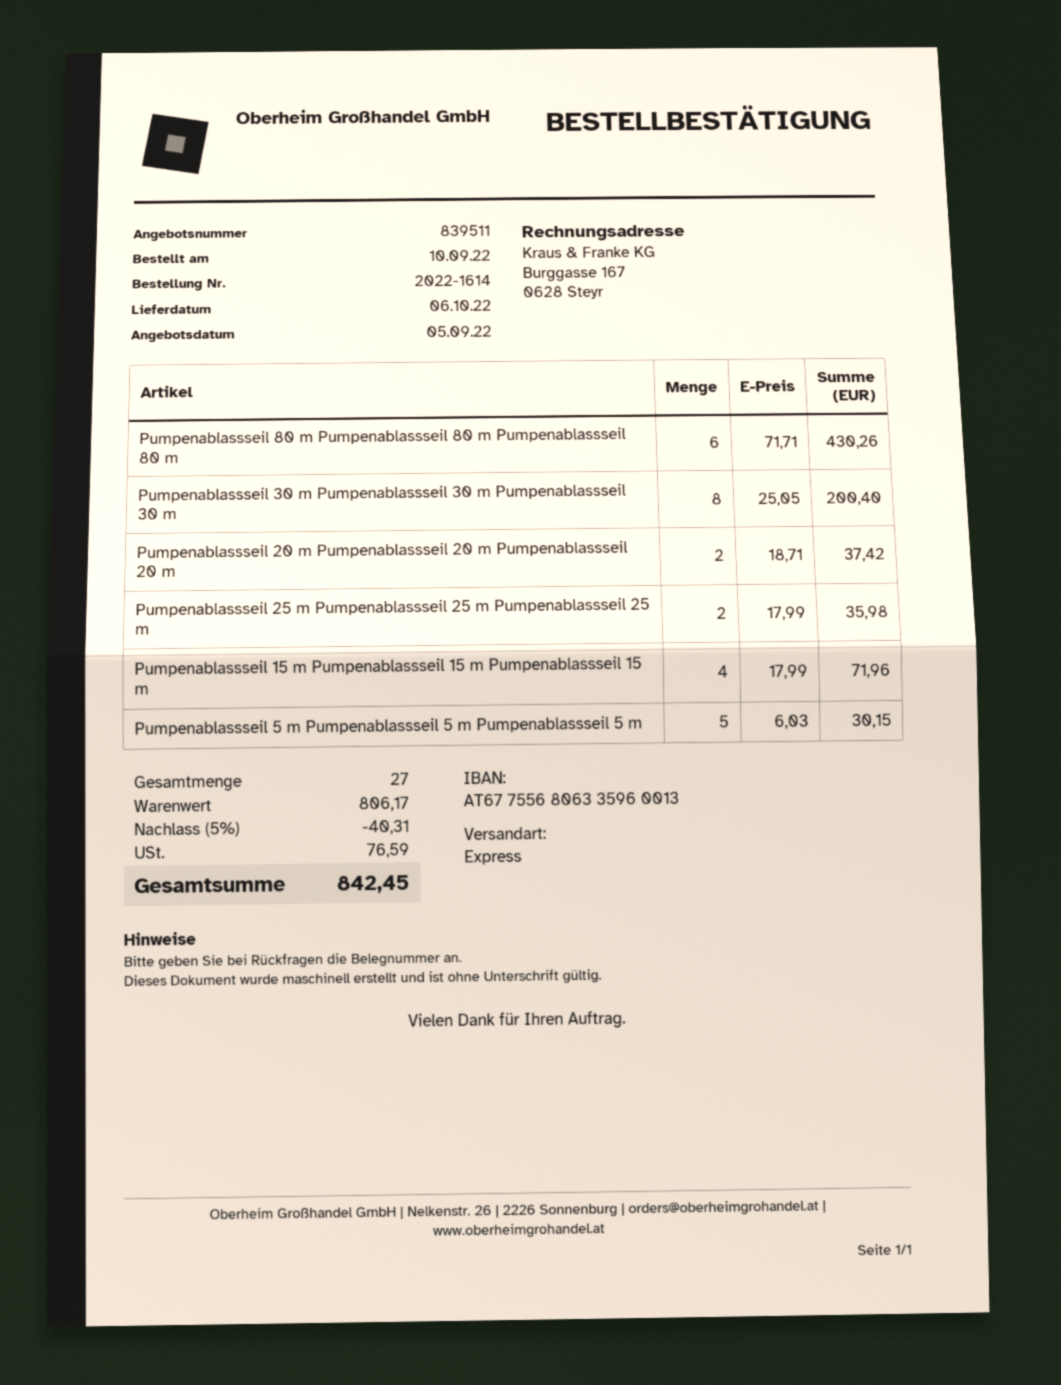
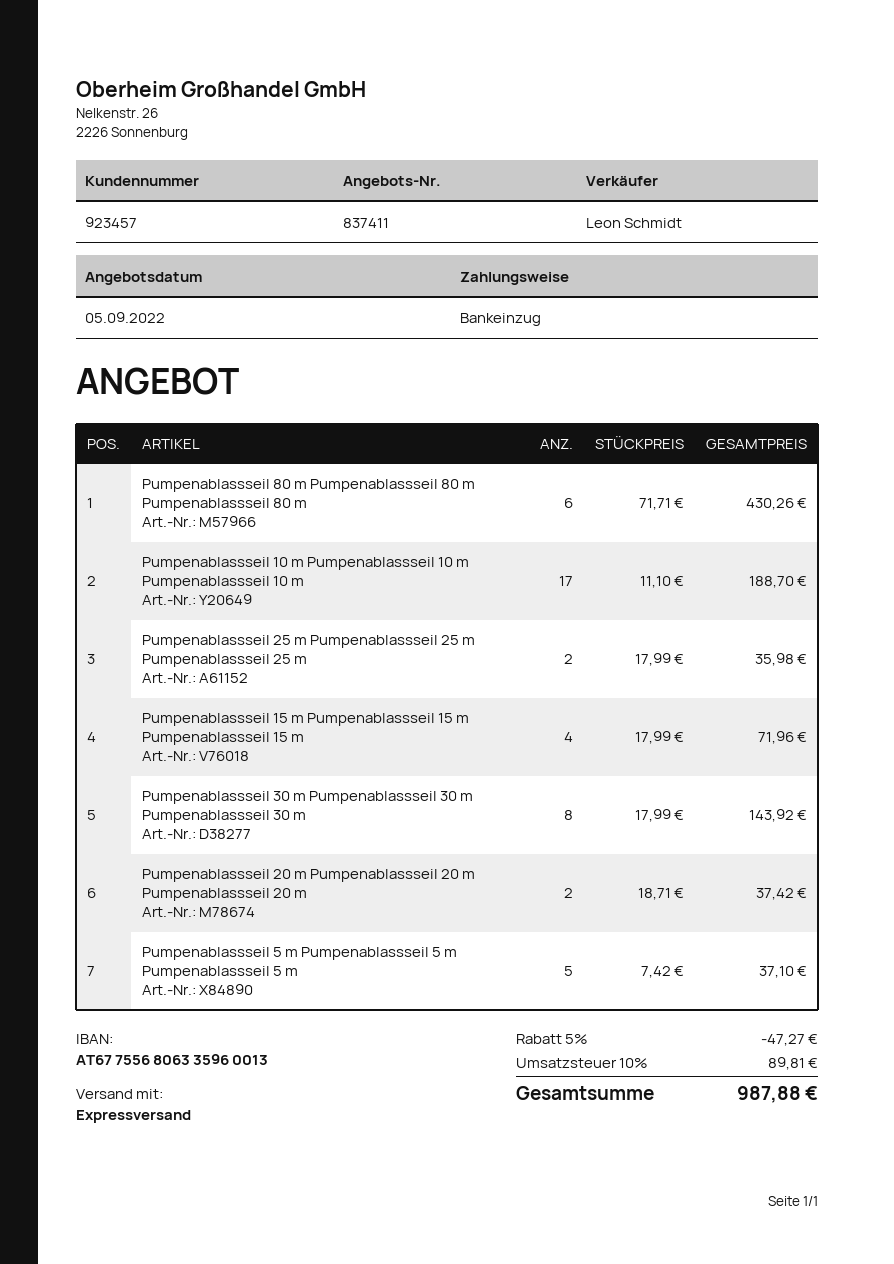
quote number: 839511 -> 837411
Pumpenablassseil 30 m Pumpenablassseil 30 m Pumpenablassseil 30 m: 8 x 25.05 = 200.40 -> 8 x 17.99 = 143.92
Pumpenablassseil 5 m Pumpenablassseil 5 m Pumpenablassseil 5 m: 5 x 6.03 = 30.15 -> 5 x 7.42 = 37.10
Pumpenablassseil 10 m Pumpenablassseil 10 m Pumpenablassseil 10 m: none -> 17 x 11.10 = 188.70
discount: 5% = 40.31 -> 5% = 47.27
tax: 76.59 -> 89.81
total: 842.45 -> 987.88

